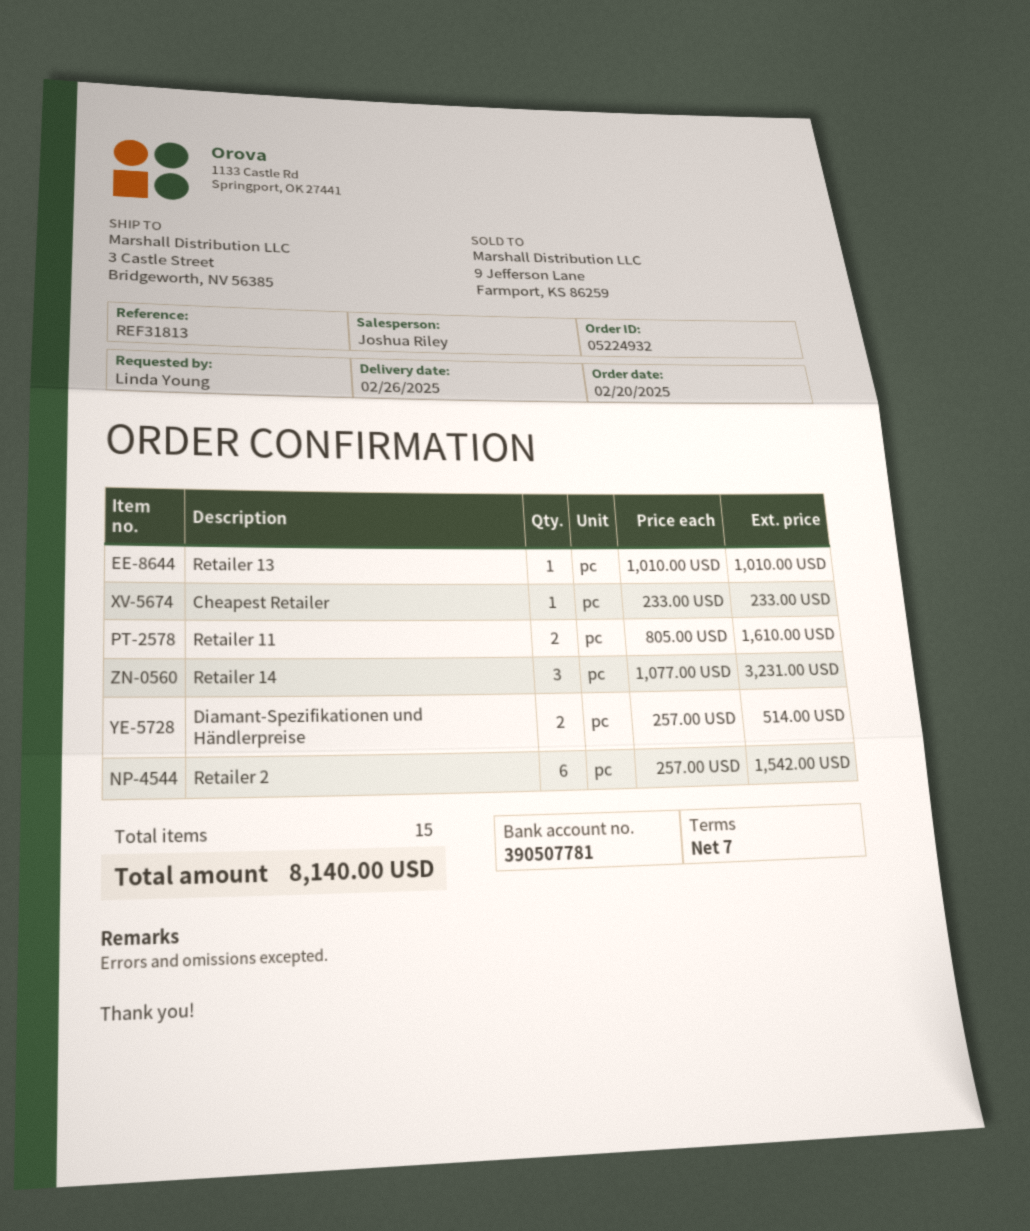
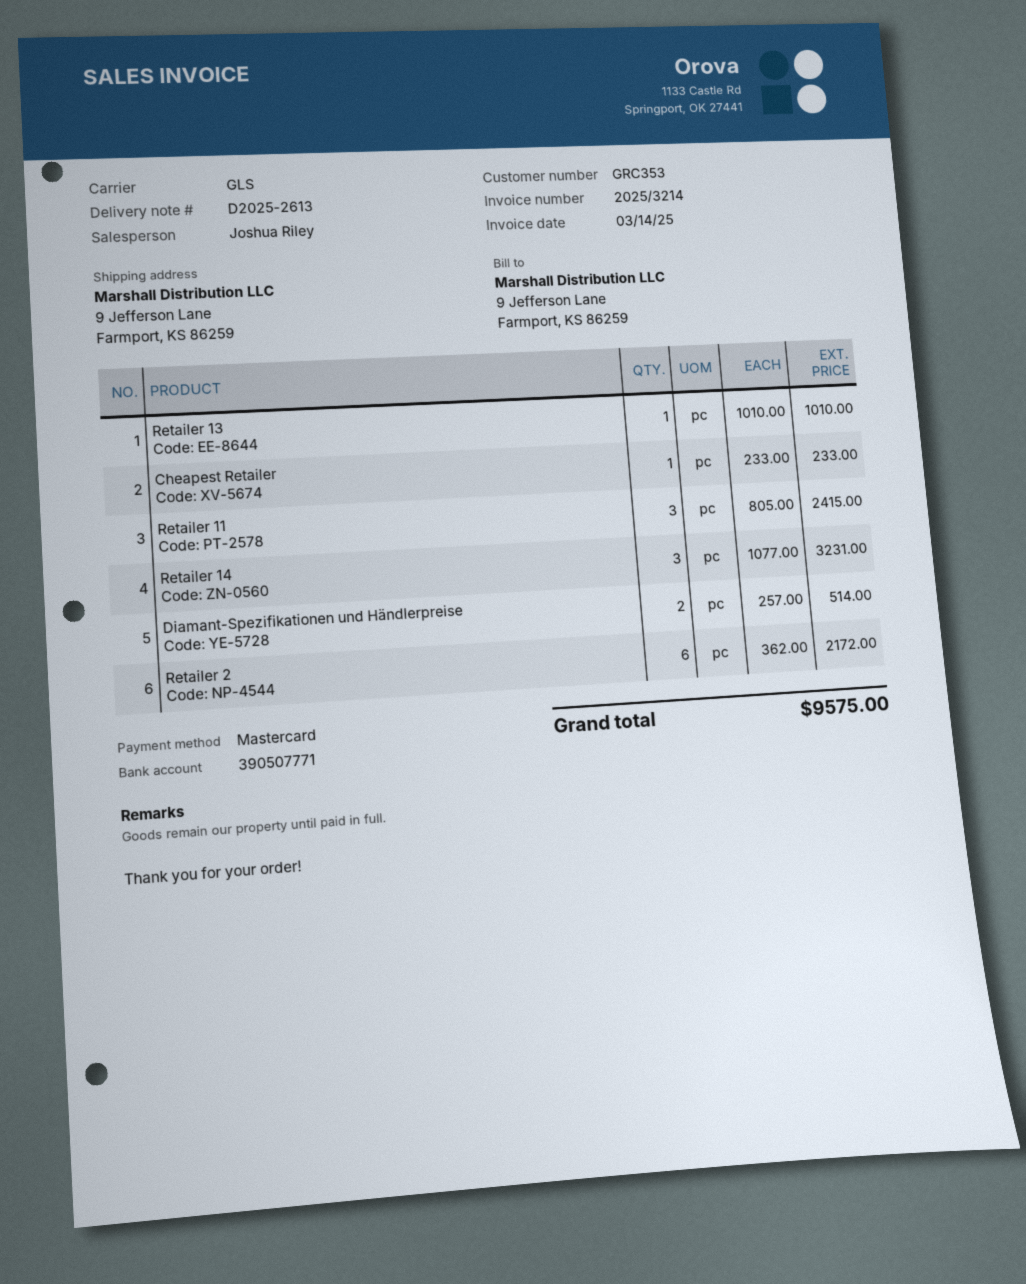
bank account: 390507781 -> 390507771
ship to: 3 Castle Street, Bridgeworth, NV 56385 -> 9 Jefferson Lane, Farmport, KS 86259
Retailer 11: 2 x 805.00 = 1610.00 -> 3 x 805.00 = 2415.00
Retailer 2: 6 x 257.00 = 1542.00 -> 6 x 362.00 = 2172.00
total: 8140.00 -> 9575.00

